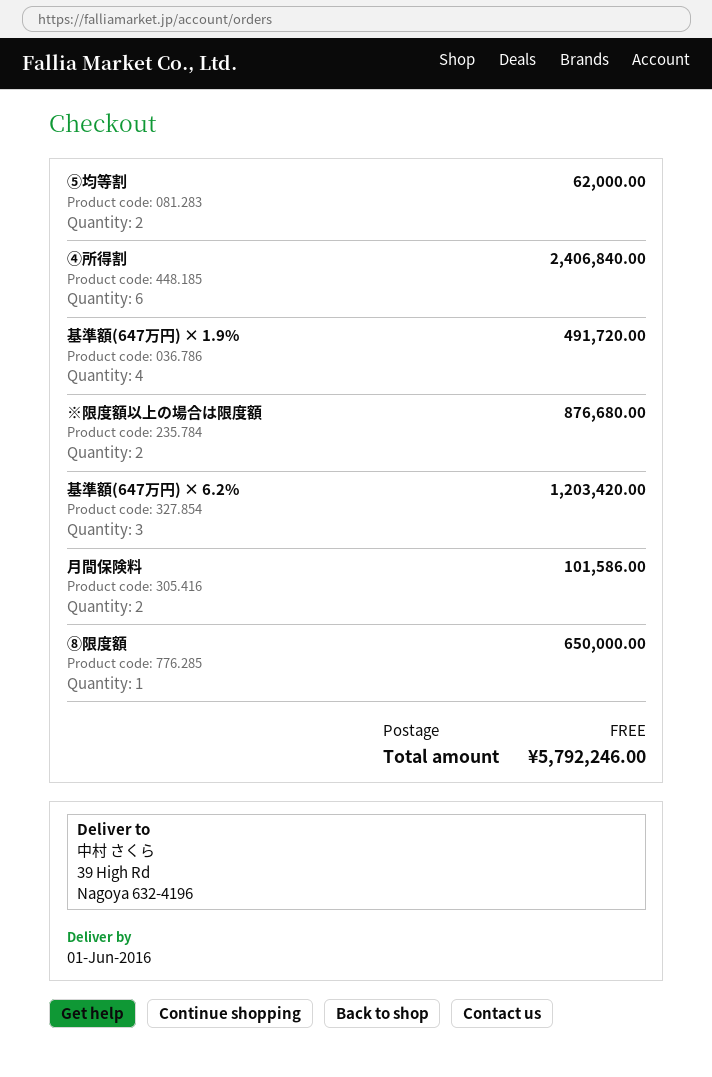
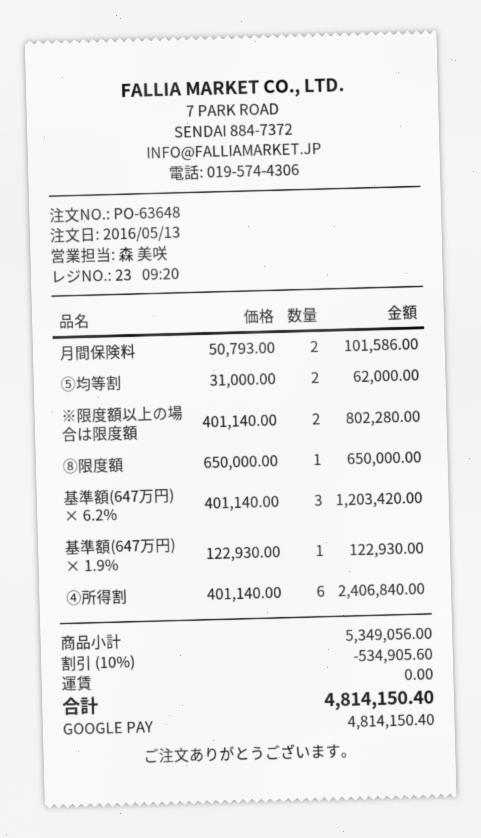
基準額(647万円) × 1.9%: 4 for 491720.00 -> 1 for 122930.00
※限度額以上の場合は限度額: 2 for 876680.00 -> 2 for 802280.00
discount: none -> 10% = 534905.60
total: 5792246.00 -> 4814150.40

